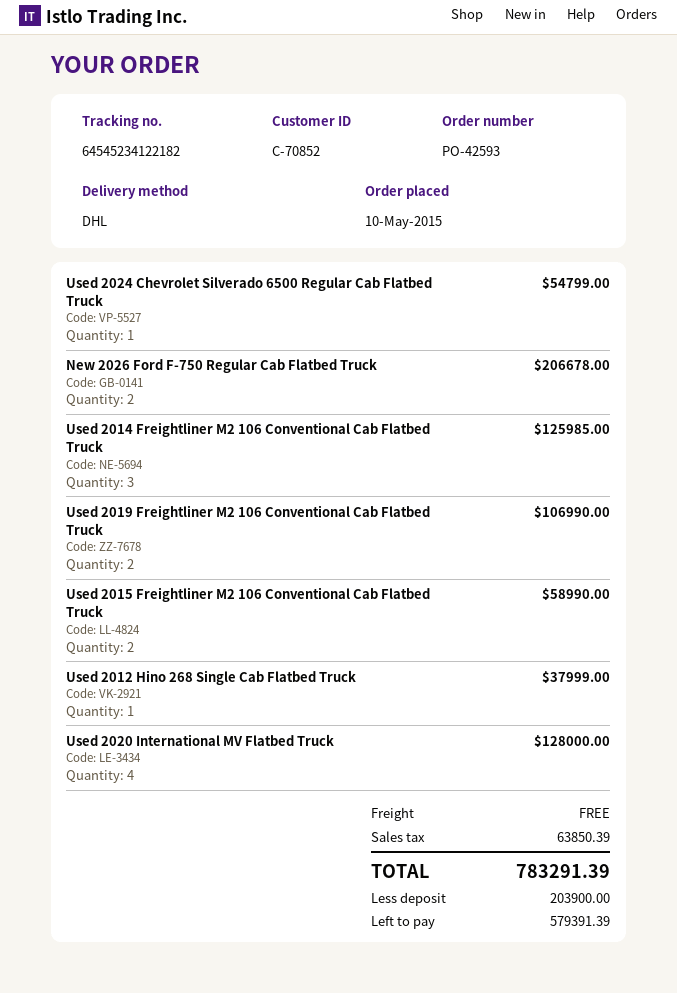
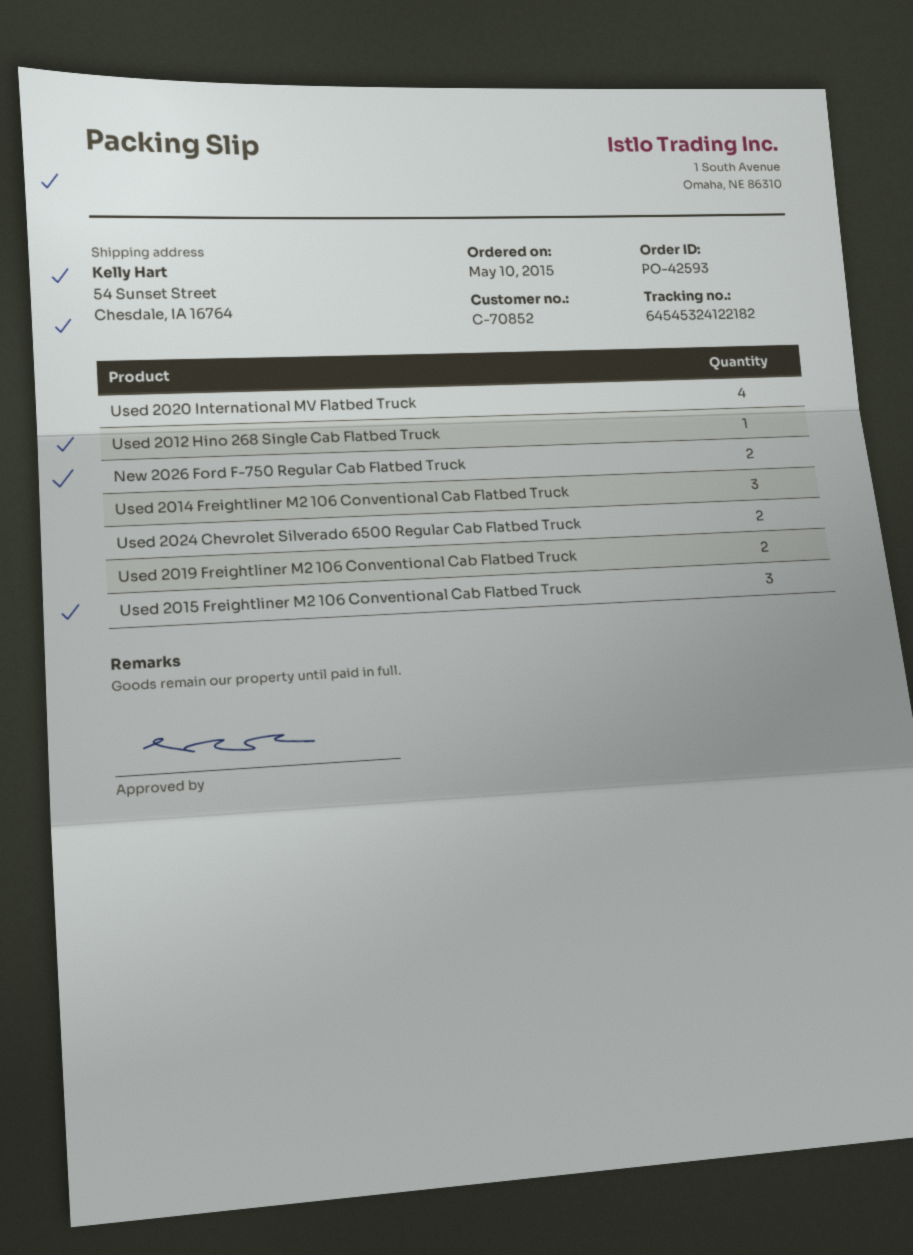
tracking number: 64545234122182 -> 64545324122182
Used 2024 Chevrolet Silverado 6500 Regular Cab Flatbed Truck: 1 -> 2
Used 2015 Freightliner M2 106 Conventional Cab Flatbed Truck: 2 -> 3

